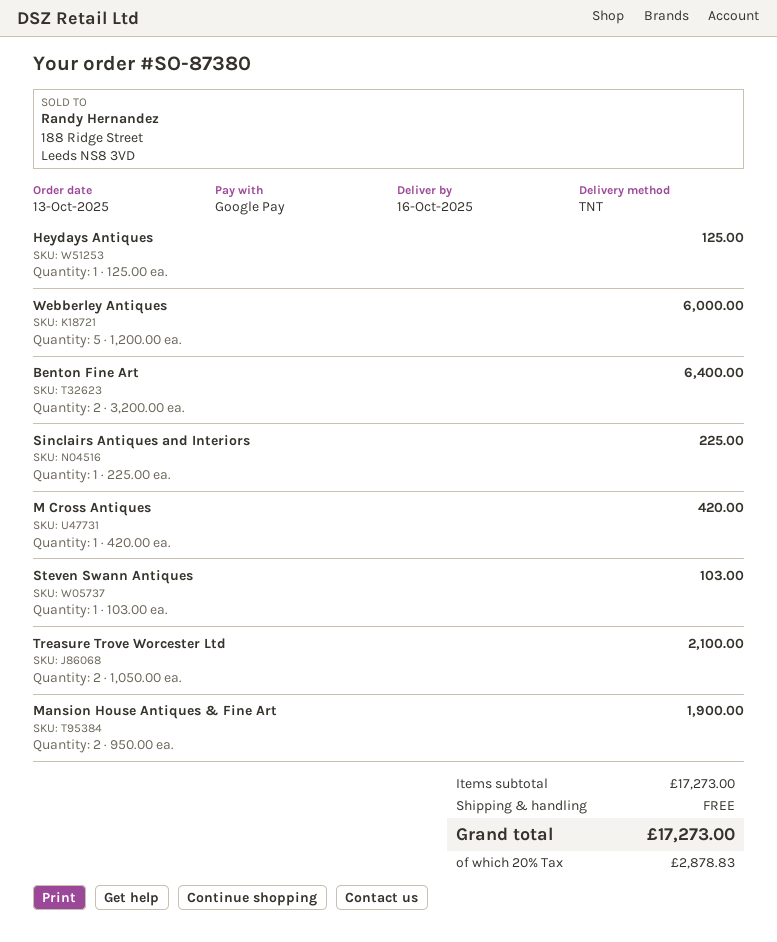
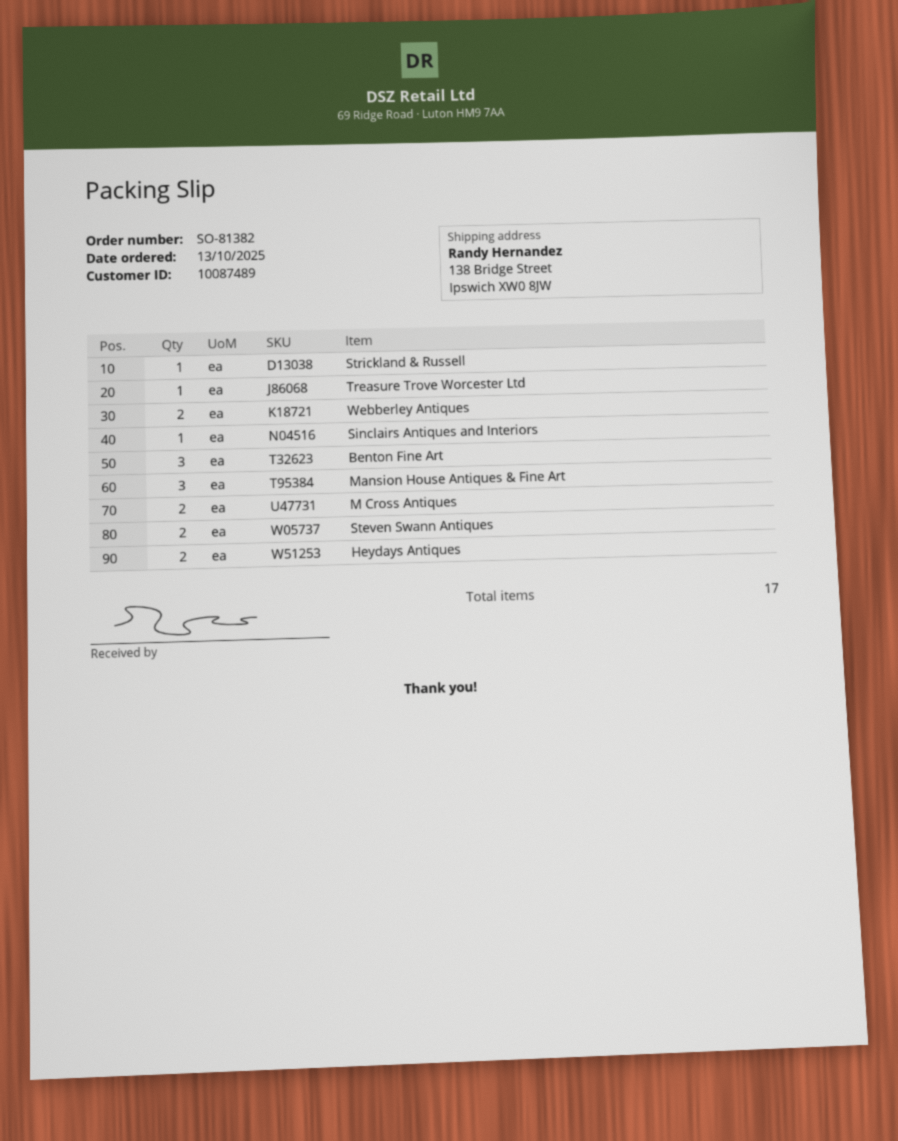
order number: SO-87380 -> SO-81382
Heydays Antiques: 1 -> 2
Webberley Antiques: 5 -> 2
Benton Fine Art: 2 -> 3
M Cross Antiques: 1 -> 2
Steven Swann Antiques: 1 -> 2
Treasure Trove Worcester Ltd: 2 -> 1
Mansion House Antiques & Fine Art: 2 -> 3
Strickland & Russell: none -> 1

